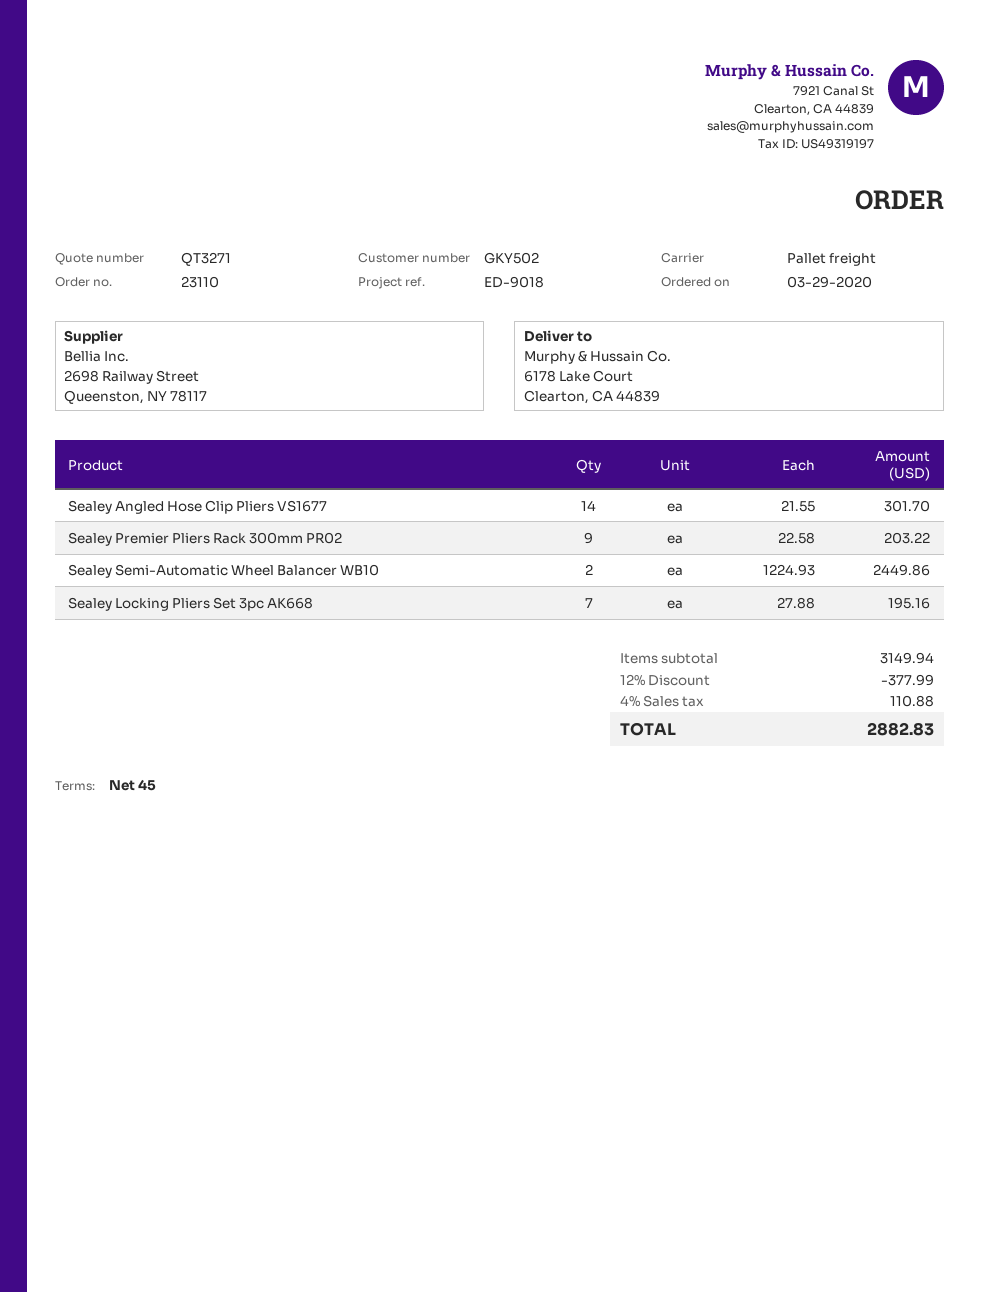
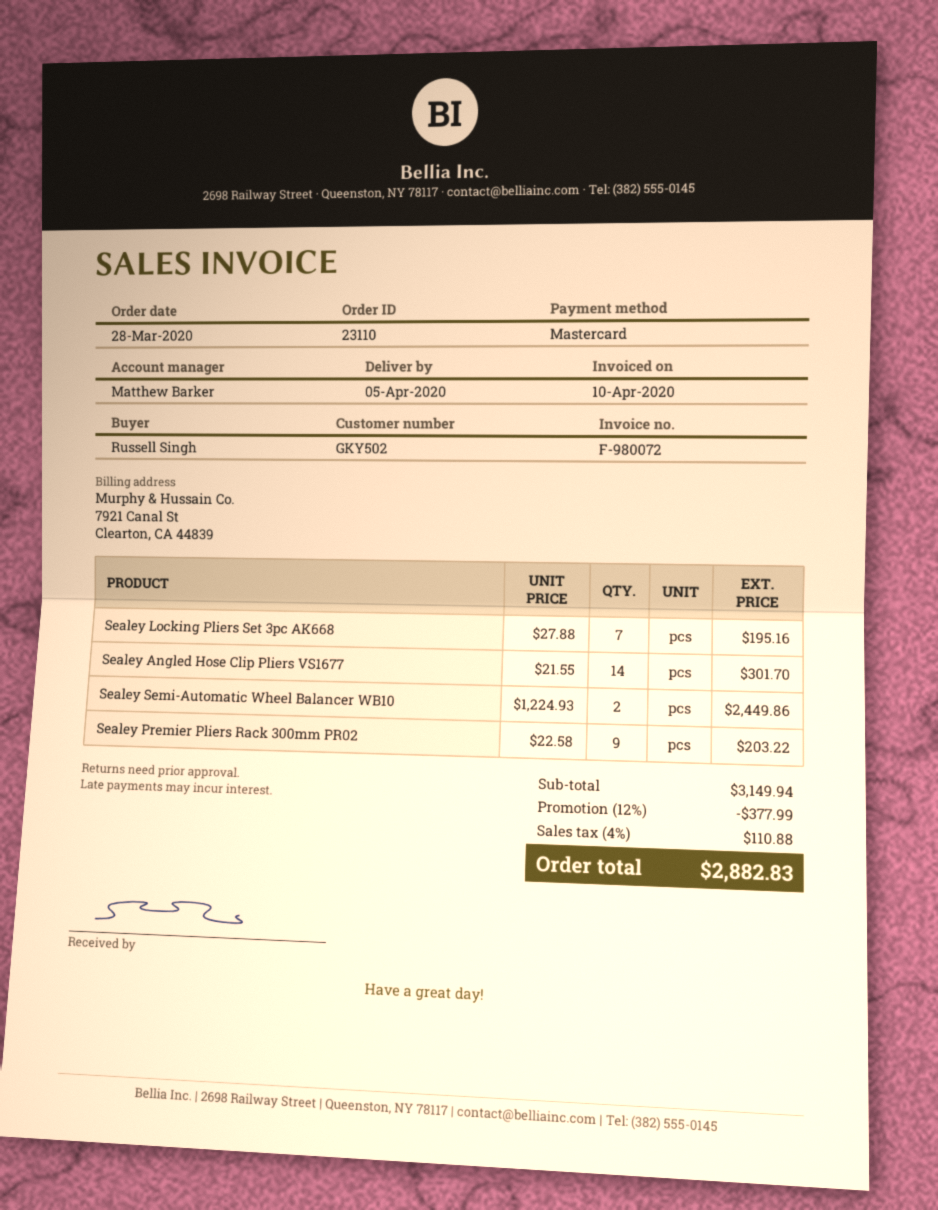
order date: 2020-03-29 -> 2020-03-28

